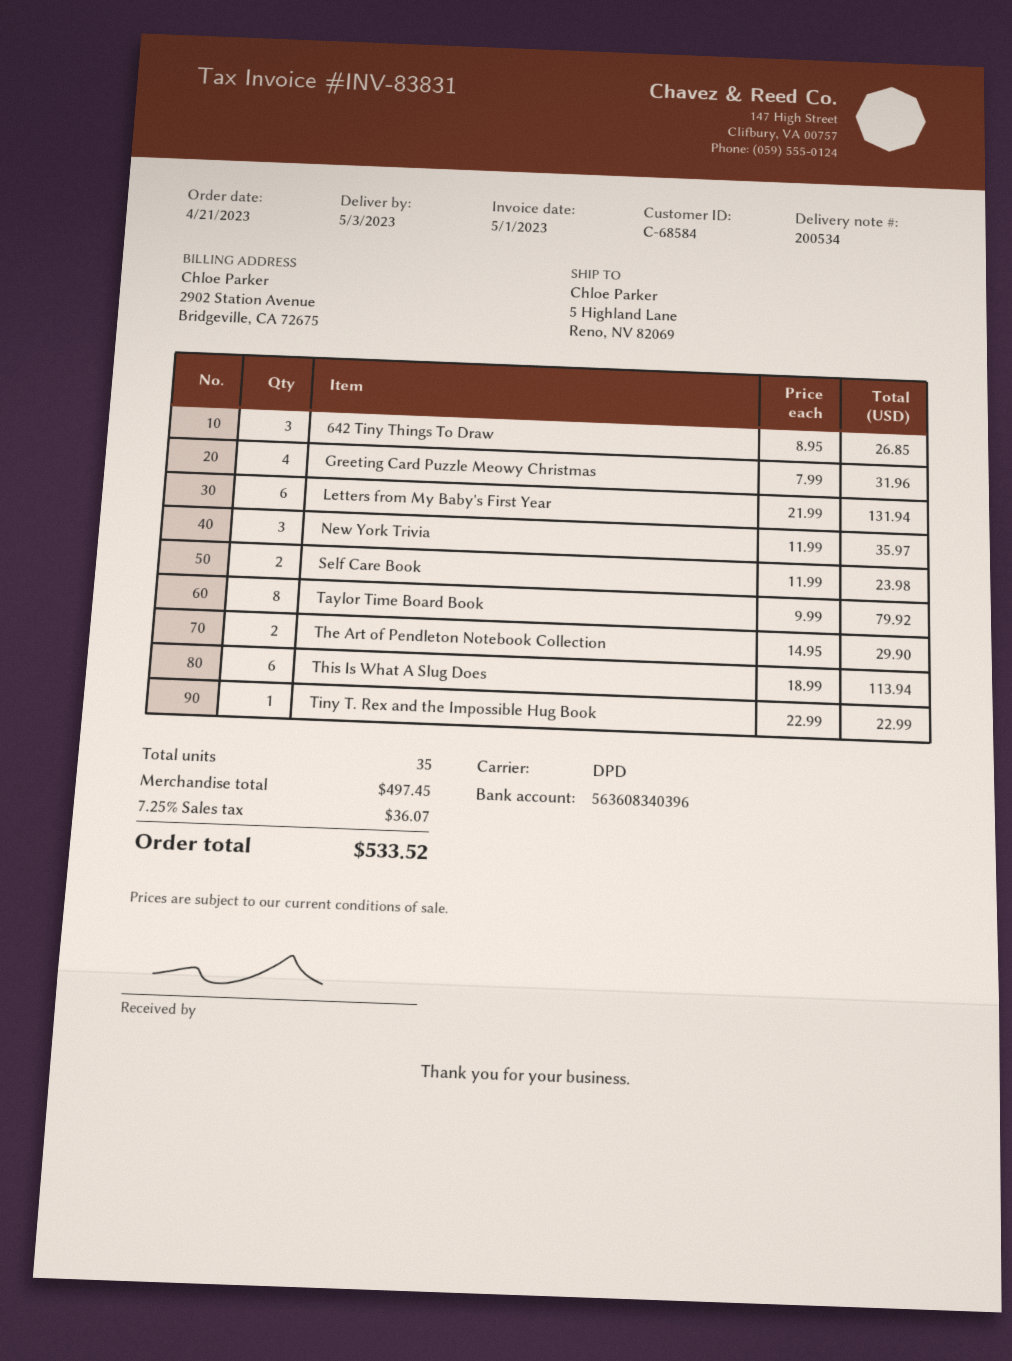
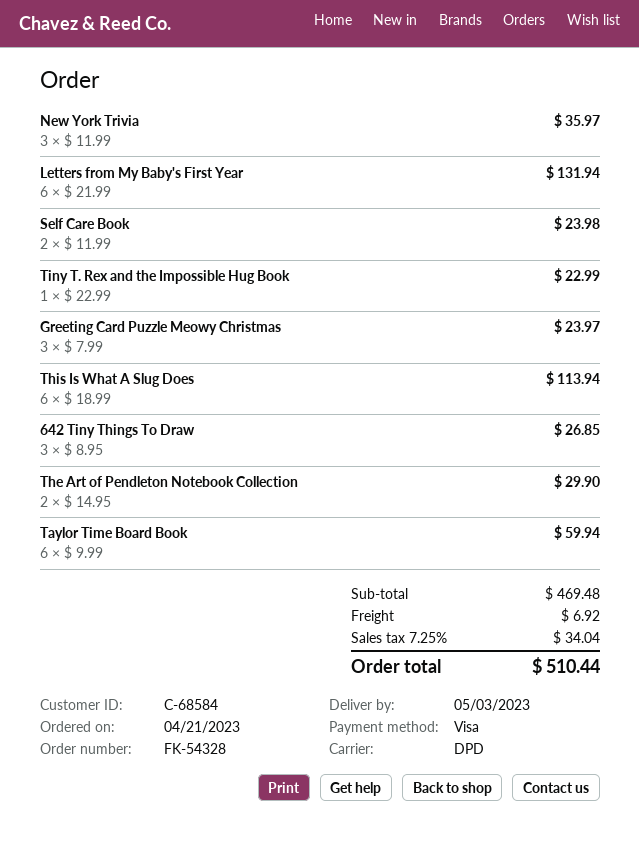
Greeting Card Puzzle Meowy Christmas: 4 x 7.99 = 31.96 -> 3 x 7.99 = 23.97
Taylor Time Board Book: 8 x 9.99 = 79.92 -> 6 x 9.99 = 59.94
subtotal: 497.45 -> 469.48
shipping: none -> 6.92
tax: 7.25% = 36.07 -> 7.25% = 34.04
total: 533.52 -> 510.44

